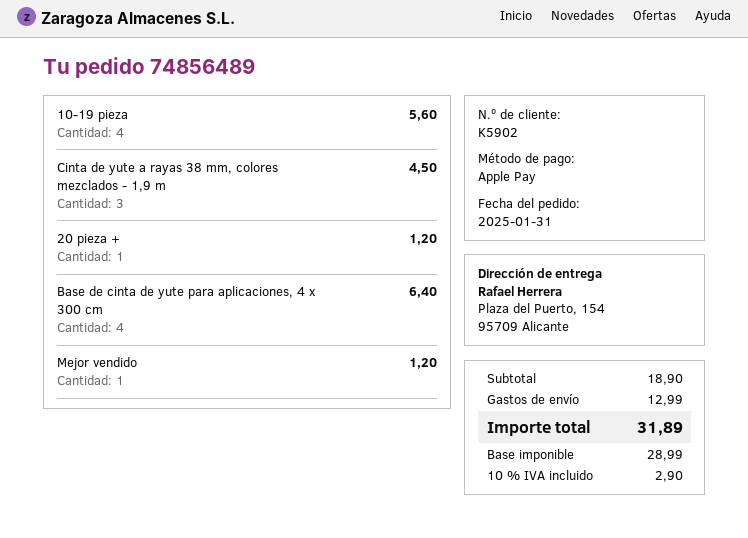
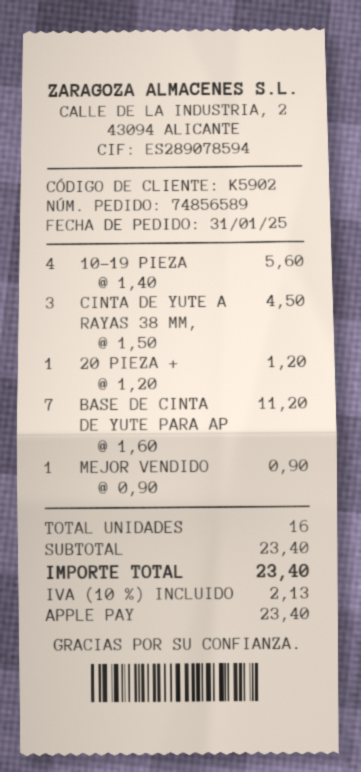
order number: 74856489 -> 74856589
Base de cinta de yute para aplicaciones, 4 x 300 cm: 4 for 6.40 -> 7 for 11.20
Mejor vendido: 1 for 1.20 -> 1 for 0.90
subtotal: 18.90 -> 23.40
shipping: 12.99 -> none
tax: 10% = 2.90 -> 10% = 2.13
total: 31.89 -> 23.40

